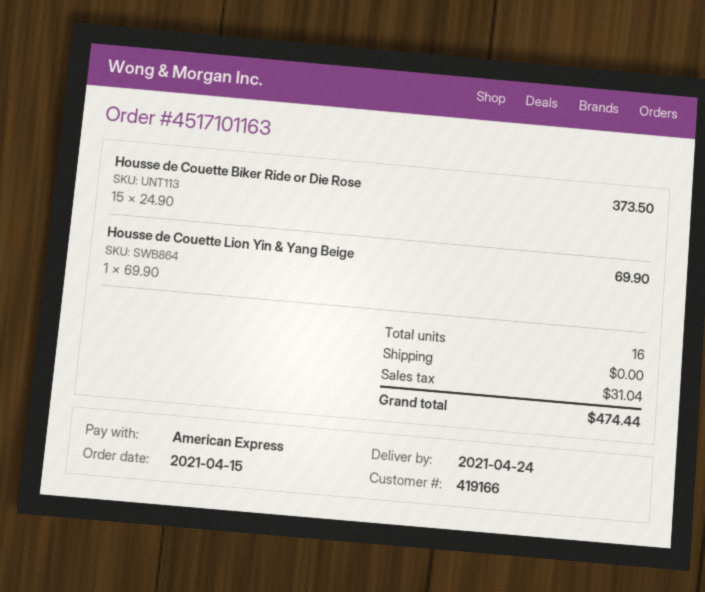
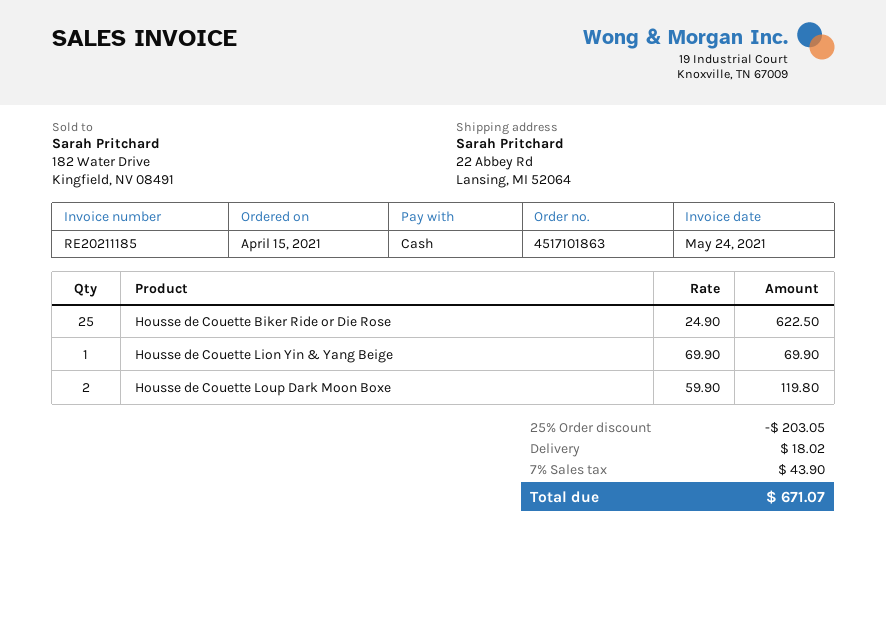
order number: 4517101163 -> 4517101863
payment method: American Express -> cash
Housse de Couette Biker Ride or Die Rose: 15 x 24.90 = 373.50 -> 25 x 24.90 = 622.50
Housse de Couette Loup Dark Moon Boxe: none -> 2 x 59.90 = 119.80
discount: none -> 25% = 203.05
shipping: 0.00 -> 18.02
tax: 31.04 -> 43.90
total: 474.44 -> 671.07

